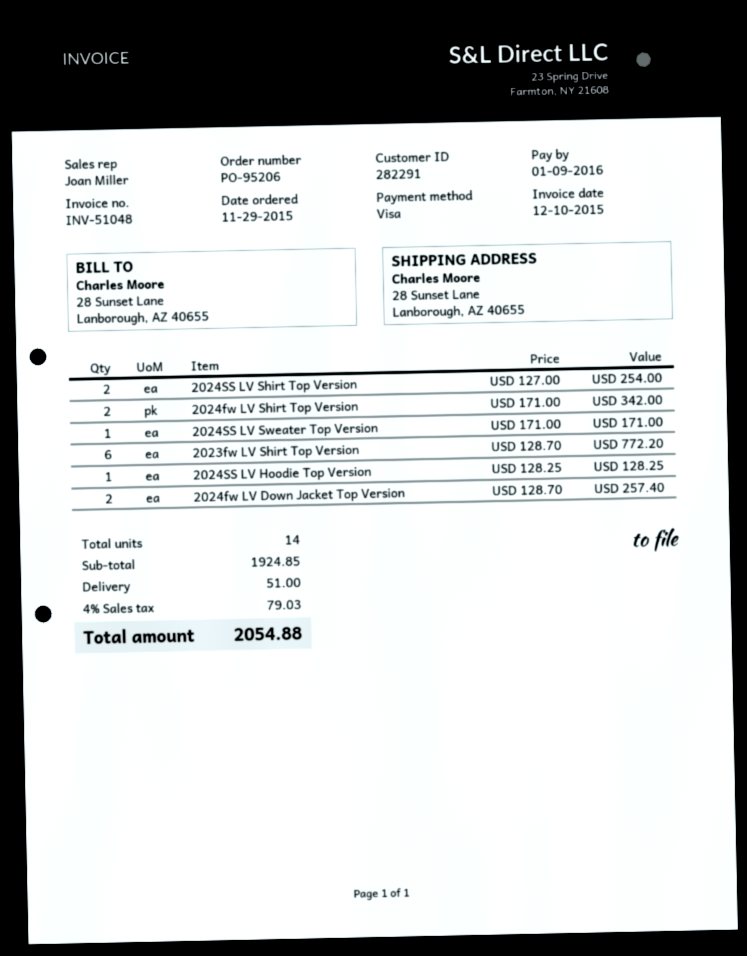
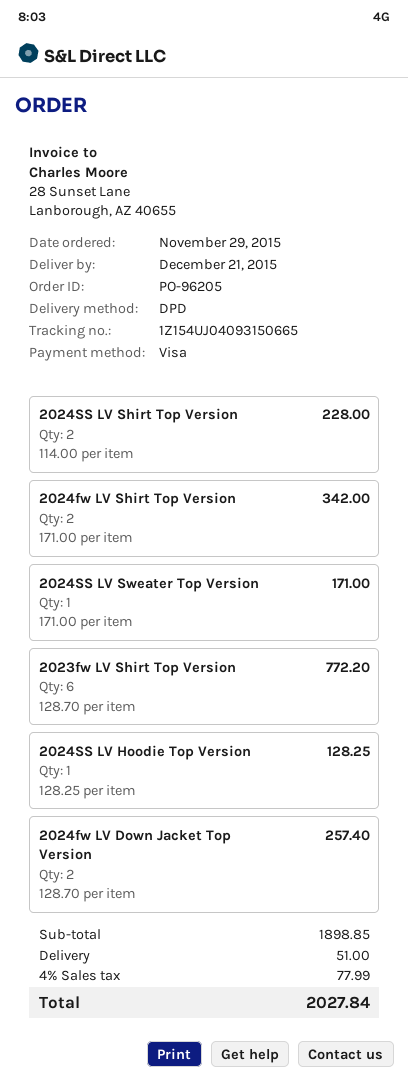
order number: PO-95206 -> PO-96205
2024SS LV Shirt Top Version: 2 x 127.00 = 254.00 -> 2 x 114.00 = 228.00
subtotal: 1924.85 -> 1898.85
tax: 4% = 79.03 -> 4% = 77.99
total: 2054.88 -> 2027.84

